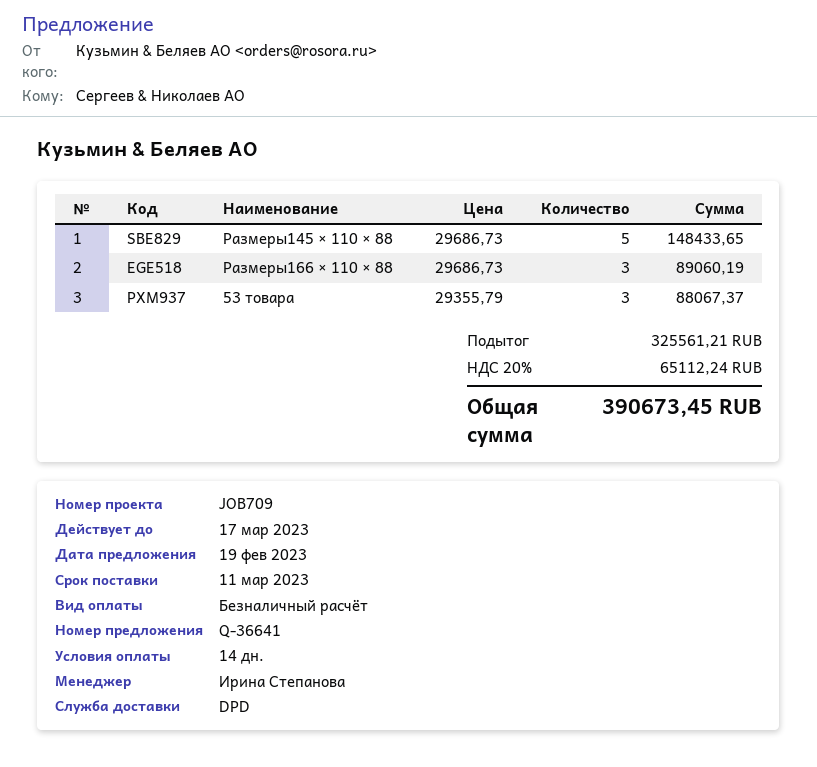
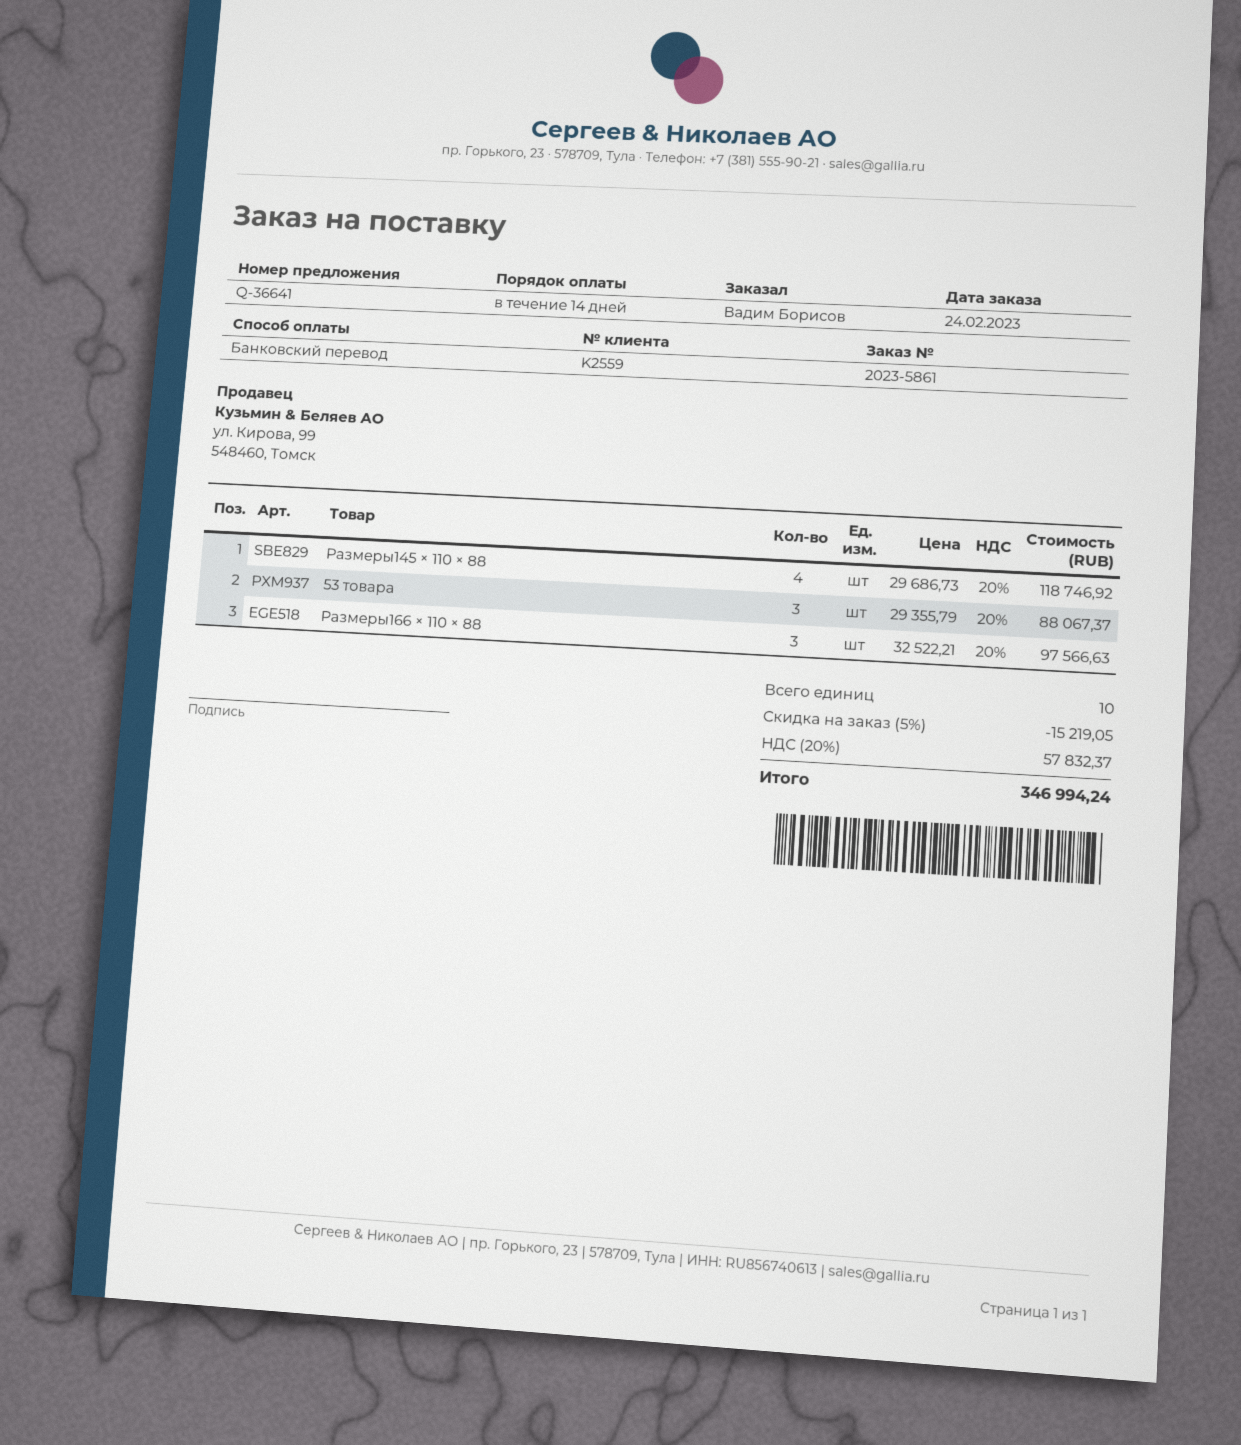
Размеры145 × 110 × 88: 5 x 29686.73 = 148433.65 -> 4 x 29686.73 = 118746.92
Размеры166 × 110 × 88: 3 x 29686.73 = 89060.19 -> 3 x 32522.21 = 97566.63
discount: none -> 5% = 15219.05
tax: 20% = 65112.24 -> 20% = 57832.37
total: 390673.45 -> 346994.24

